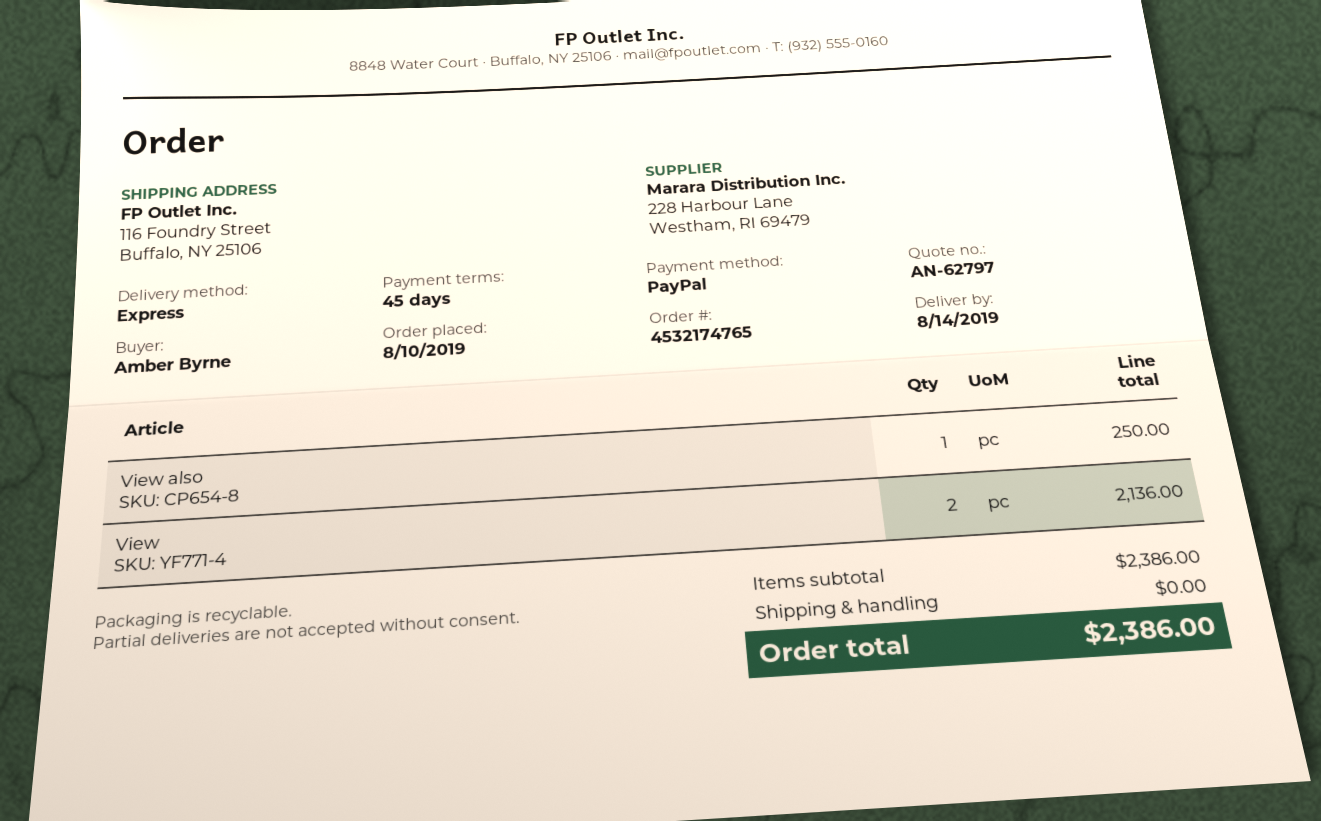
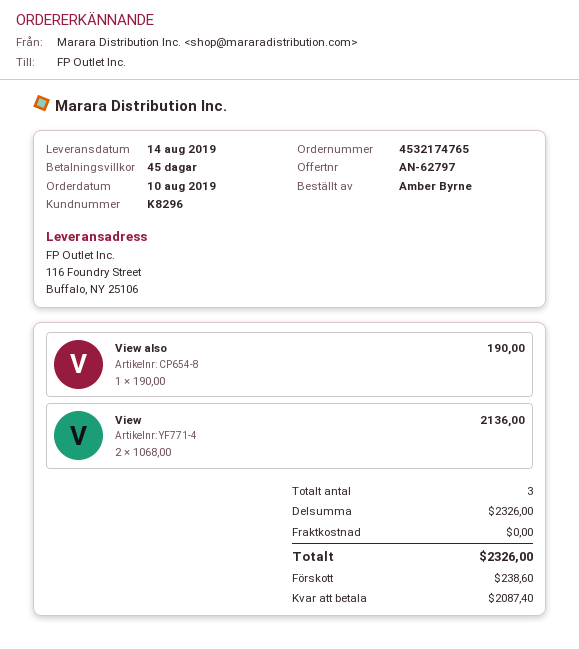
View also: 1 for 250.00 -> 1 for 190.00
subtotal: 2386.00 -> 2326.00
total: 2386.00 -> 2326.00

